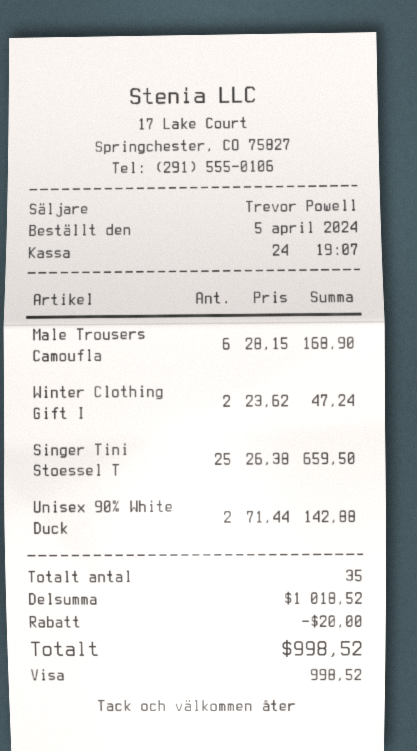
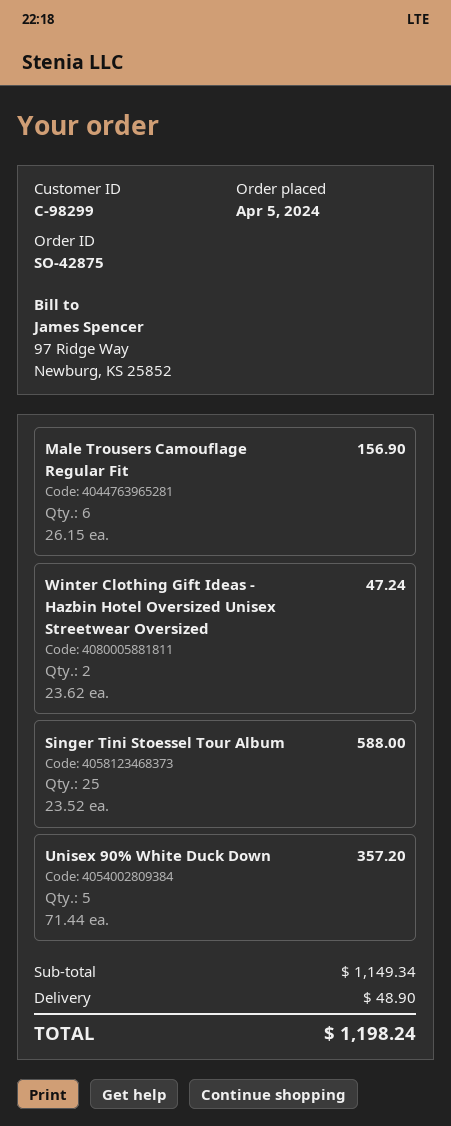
Male Trousers Camoufla: 6 x 28.15 = 168.90 -> 6 x 26.15 = 156.90
Singer Tini Stoessel T: 25 x 26.38 = 659.50 -> 25 x 23.52 = 588.00
Unisex 90% White Duck: 2 x 71.44 = 142.88 -> 5 x 71.44 = 357.20
subtotal: 1018.52 -> 1149.34
discount: 20.00 -> none
shipping: none -> 48.90
total: 998.52 -> 1198.24

